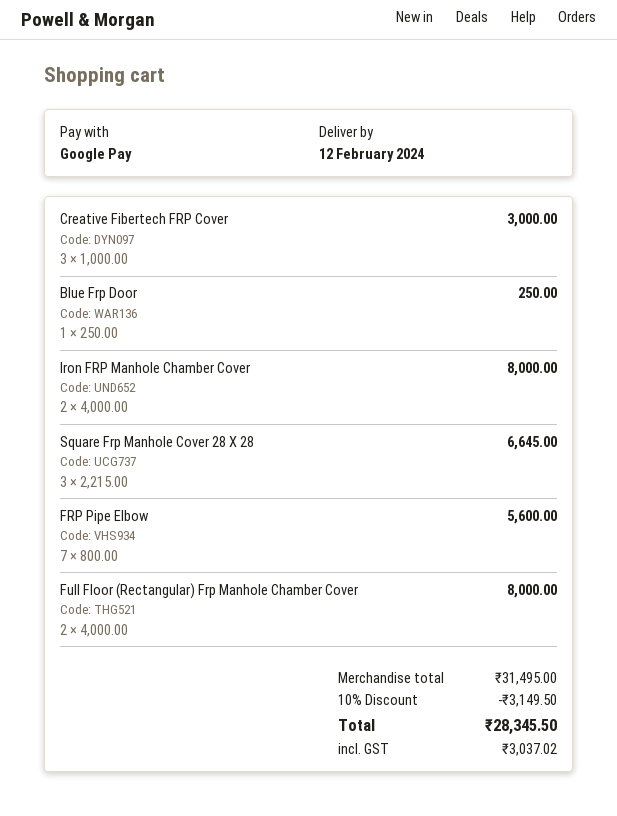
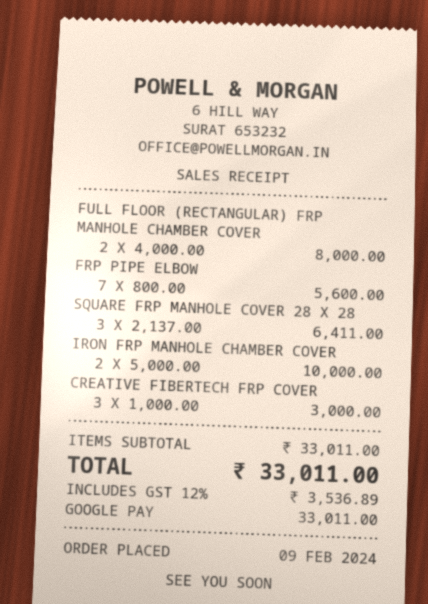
Blue Frp Door: 1 x 250.00 = 250.00 -> none
Iron FRP Manhole Chamber Cover: 2 x 4000.00 = 8000.00 -> 2 x 5000.00 = 10000.00
Square Frp Manhole Cover 28 X 28: 3 x 2215.00 = 6645.00 -> 3 x 2137.00 = 6411.00
subtotal: 31495.00 -> 33011.00
discount: 10% = 3149.50 -> none
tax: 3037.02 -> 3536.89
total: 28345.50 -> 33011.00

